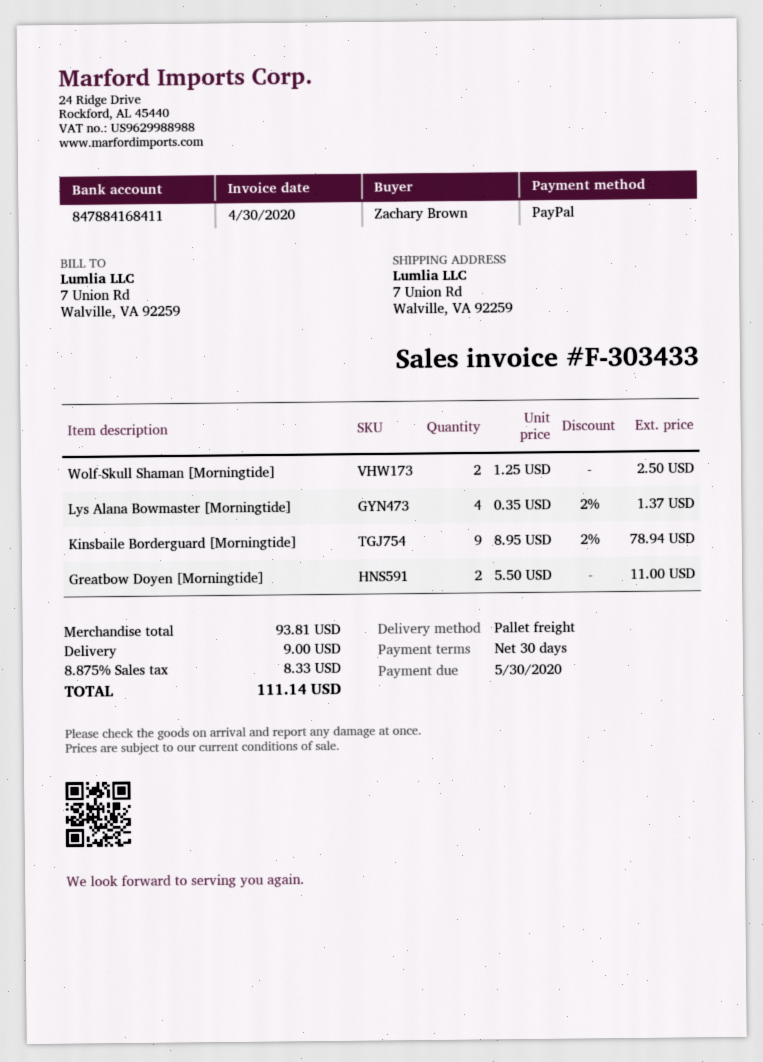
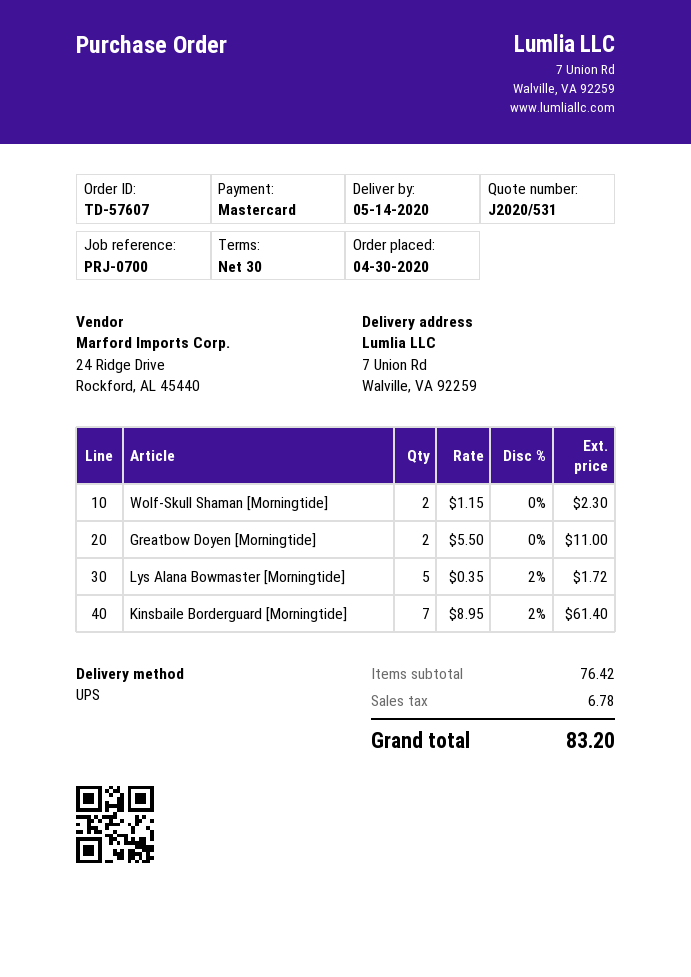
payment method: PayPal -> Mastercard
shipping method: pallet freight -> UPS
Wolf-Skull Shaman [Morningtide]: 2 x 1.25 = 2.50 -> 2 x 1.15 = 2.30
Lys Alana Bowmaster [Morningtide]: 4 x 0.35 - 2% = 1.37 -> 5 x 0.35 - 2% = 1.72
Kinsbaile Borderguard [Morningtide]: 9 x 8.95 - 2% = 78.94 -> 7 x 8.95 - 2% = 61.40
subtotal: 93.81 -> 76.42
shipping: 9.00 -> none
tax: 8.33 -> 6.78
total: 111.14 -> 83.20

